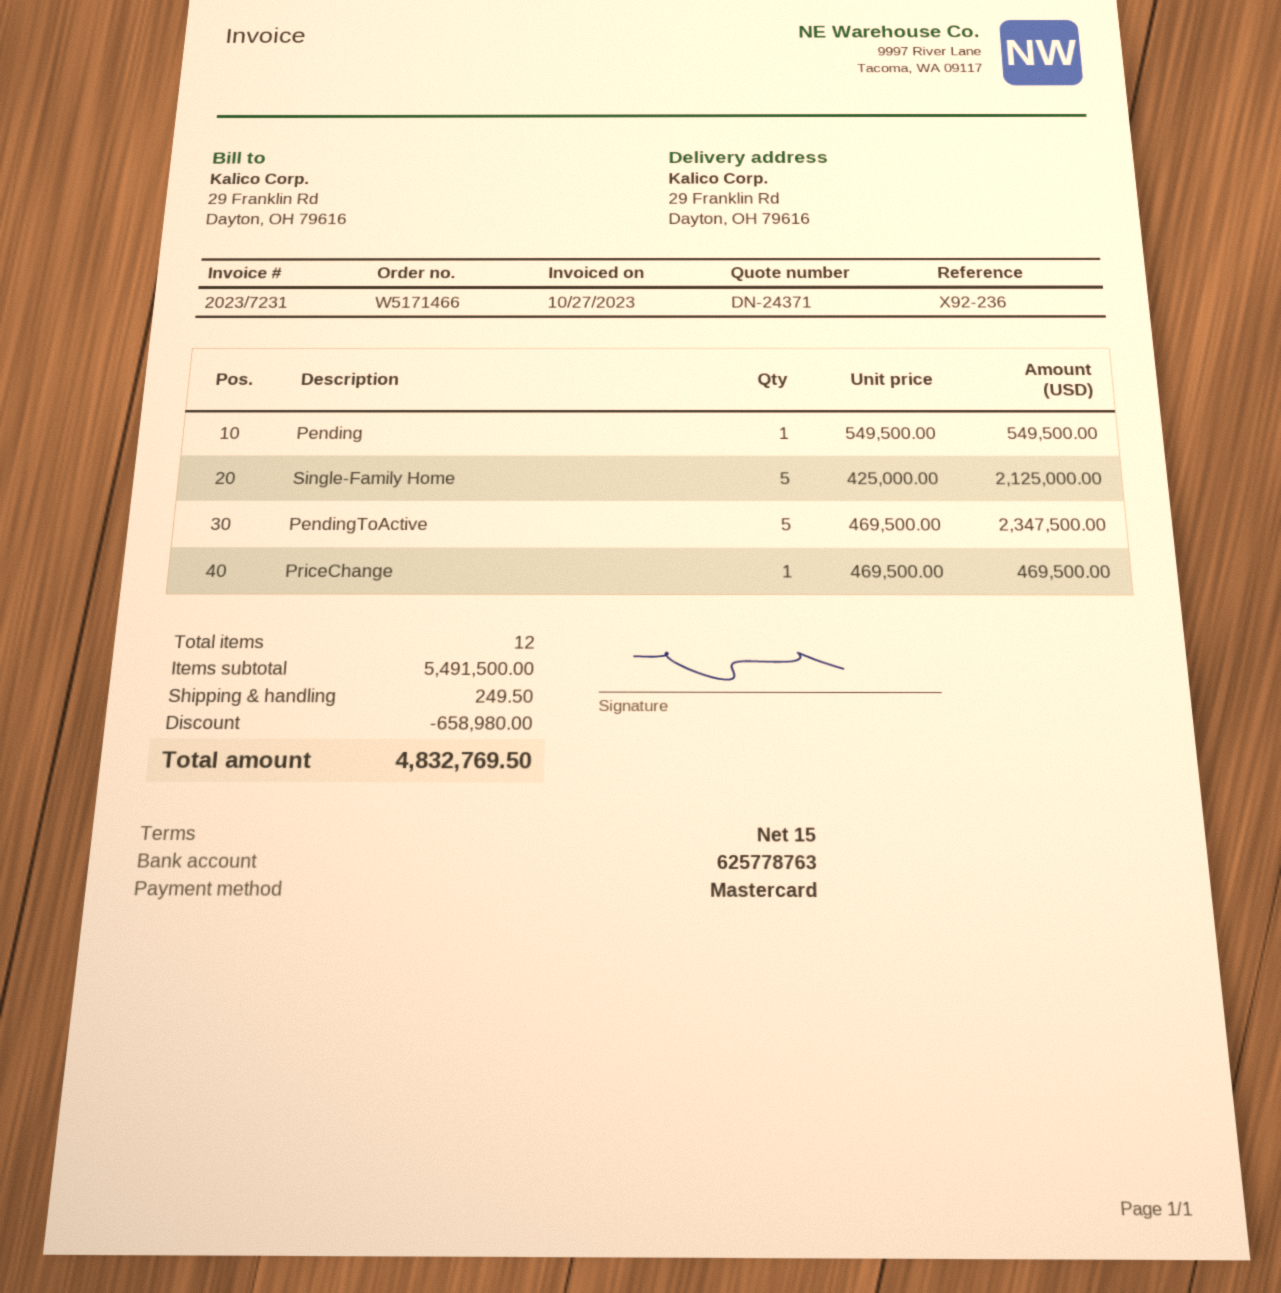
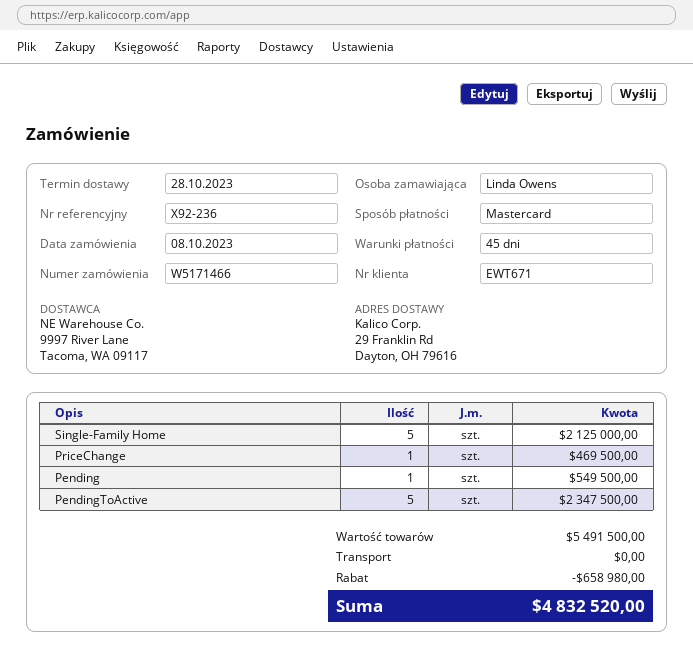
payment terms: 15 days -> 45 days
shipping: 249.50 -> 0.00
total: 4832769.50 -> 4832520.00

